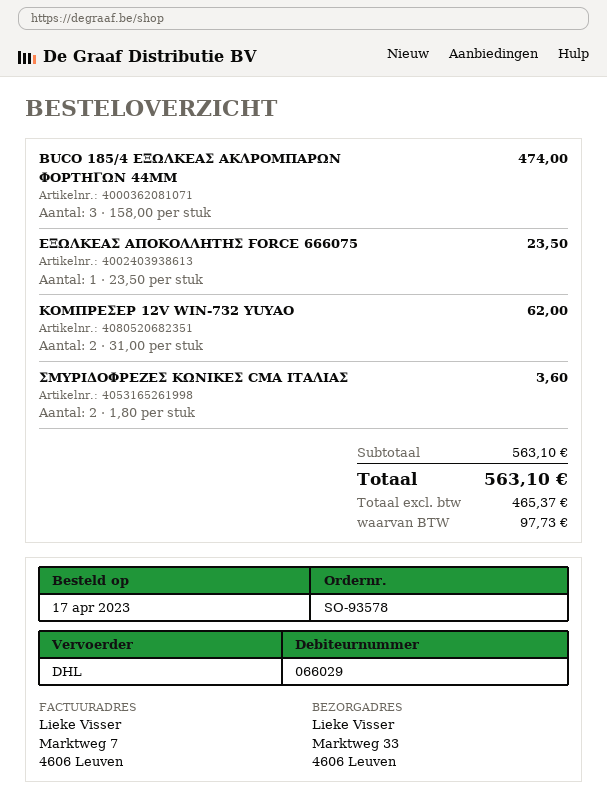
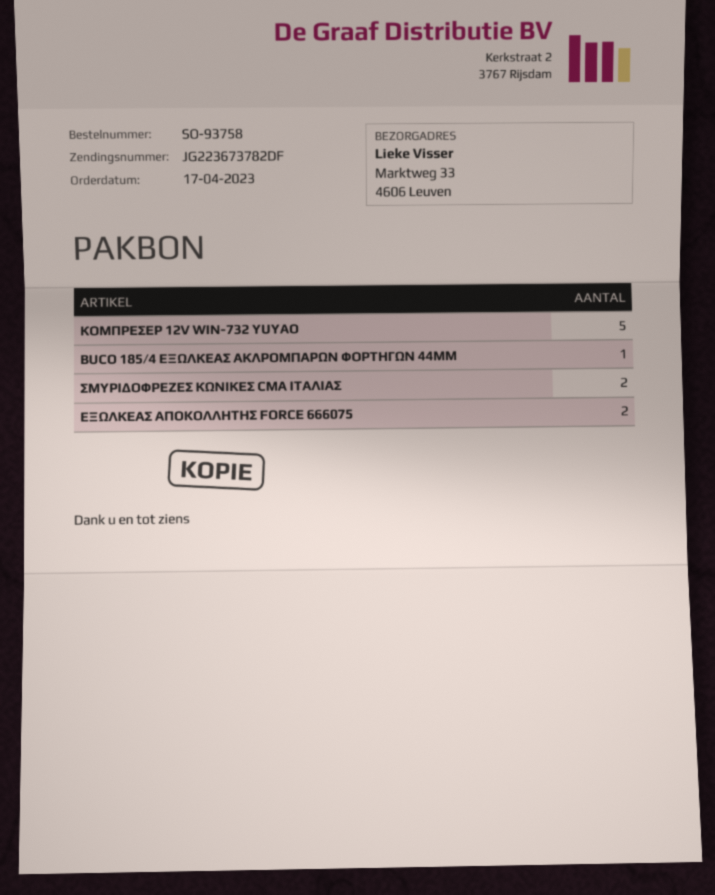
order number: SO-93578 -> SO-93758
BUCO 185/4 ΕΞΩΛΚΕΑΣ ΑΚΛΡΟΜΠΑΡΩΝ ΦΟΡΤΗΓΩΝ 44ΜΜ: 3 -> 1
ΕΞΩΛΚΕΑΣ ΑΠΟKΟΛΛΗΤΗΣ FORCE 666075: 1 -> 2
ΚΟΜΠΡΕΣΕΡ 12V WIN-732 YUYAO: 2 -> 5

